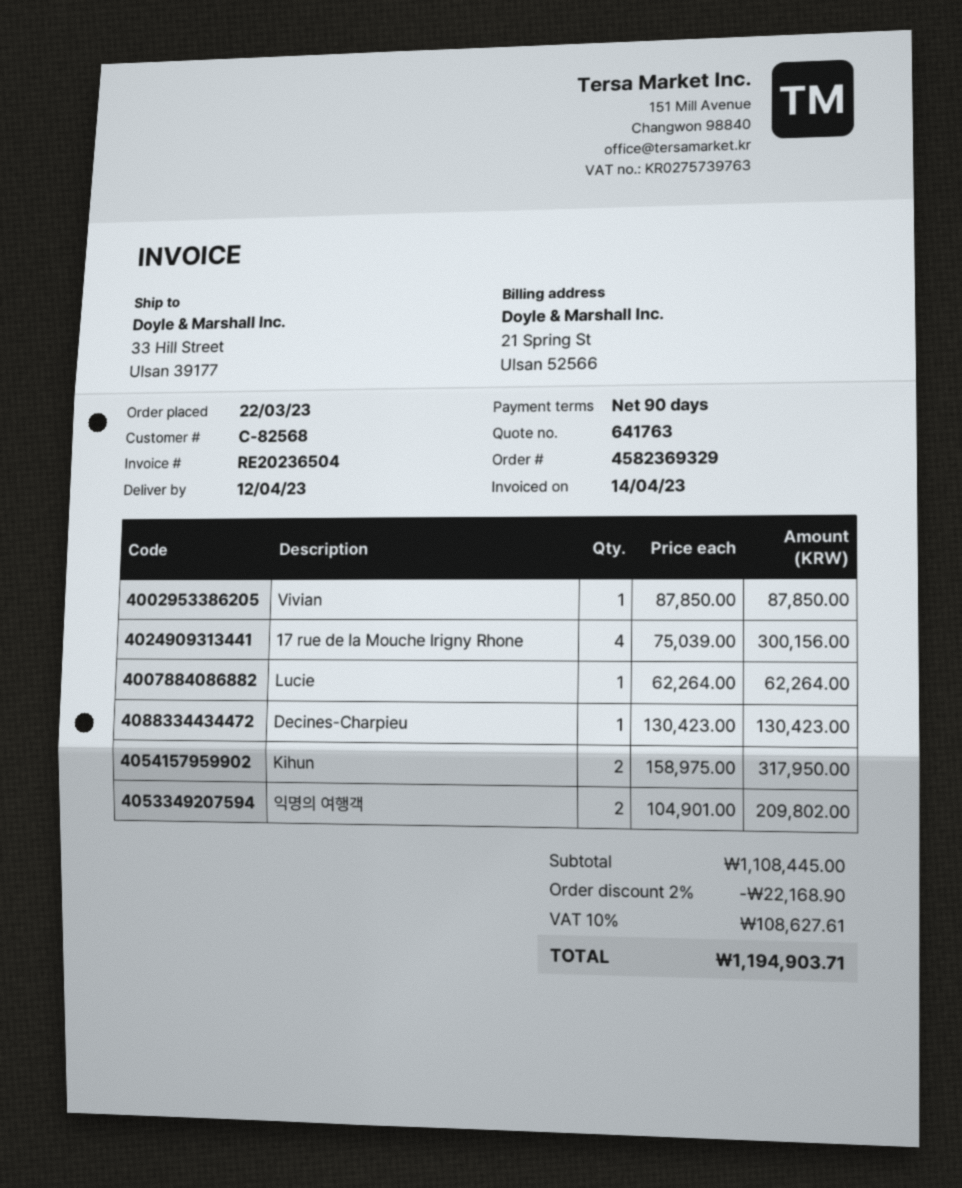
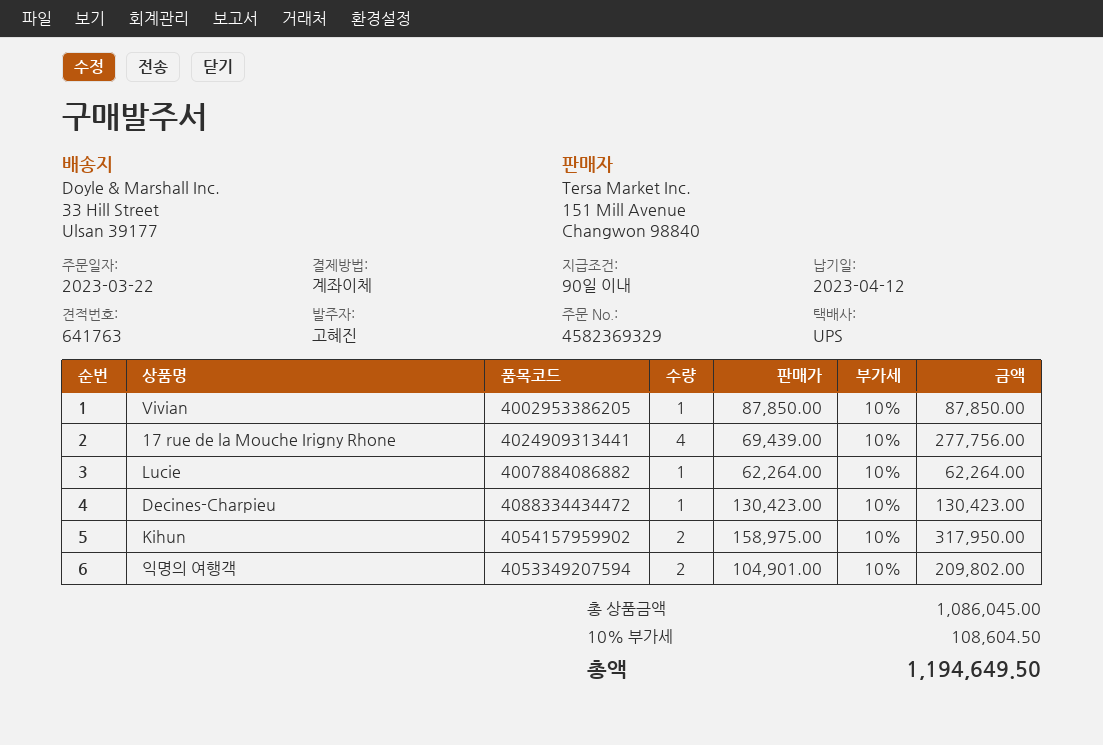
17 rue de la Mouche Irigny Rhone: 4 x 75039.00 = 300156.00 -> 4 x 69439.00 = 277756.00
subtotal: 1108445.00 -> 1086045.00
discount: 2% = 22168.90 -> none
tax: 10% = 108627.61 -> 10% = 108604.50
total: 1194903.71 -> 1194649.50

